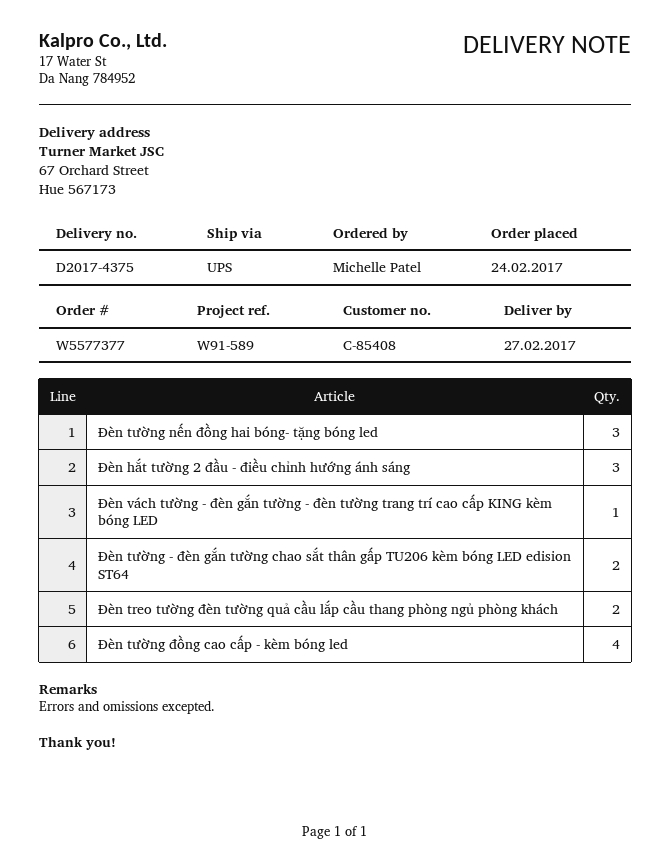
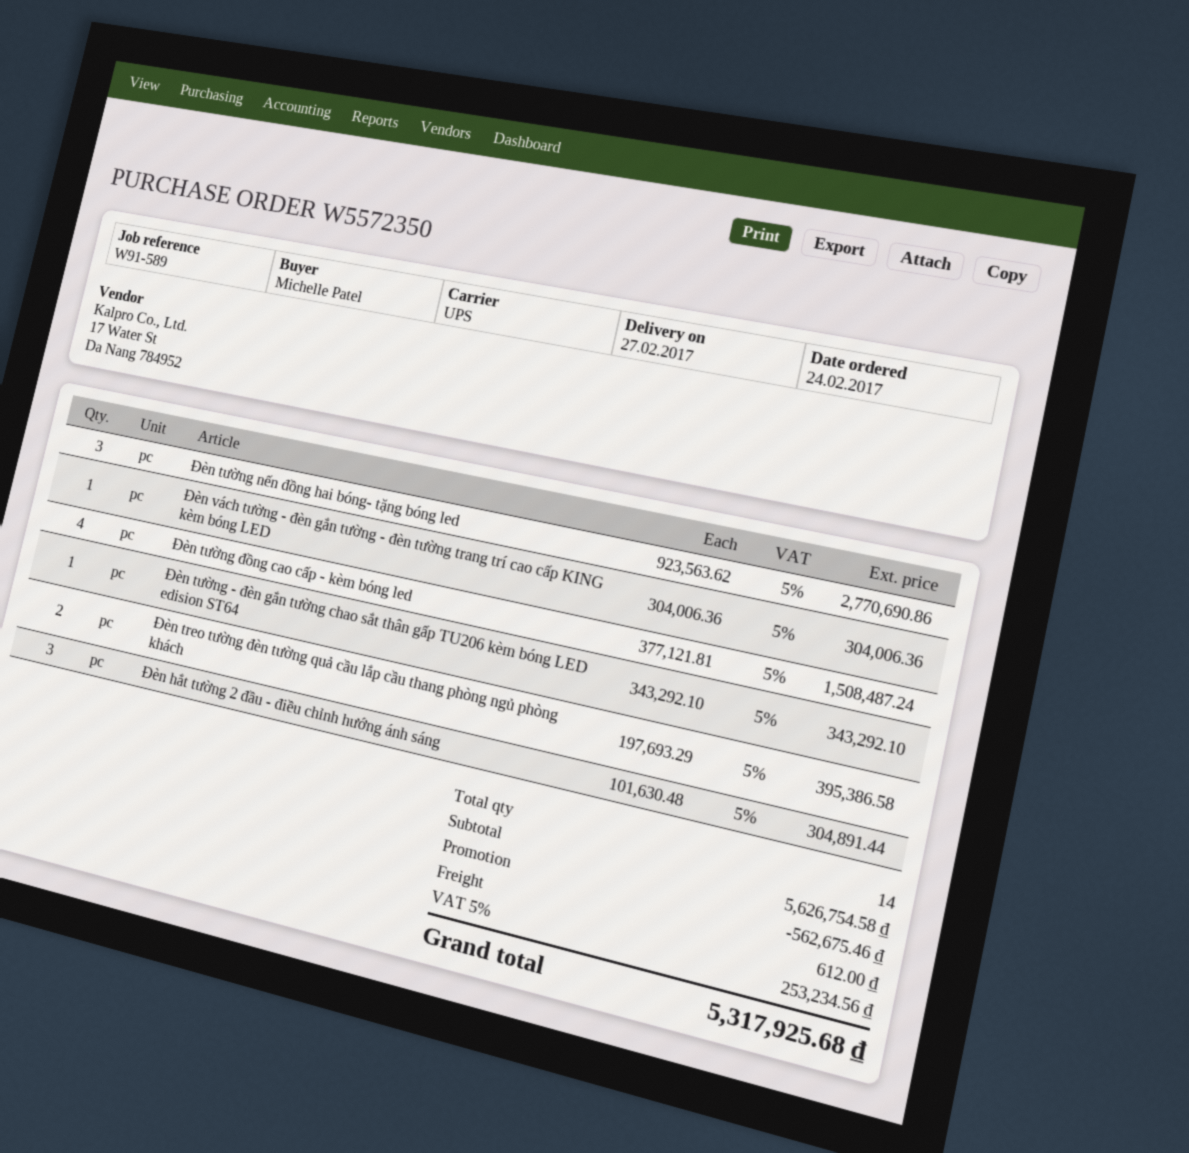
order number: W5577377 -> W5572350
Đèn tường - đèn gắn tường chao sắt thân gấp TU206 kèm bóng LED edision ST64: 2 -> 1

